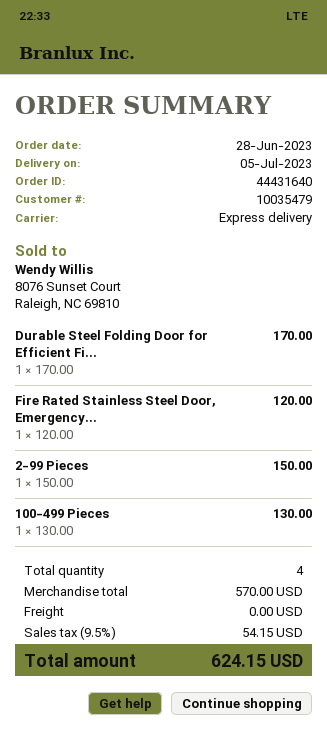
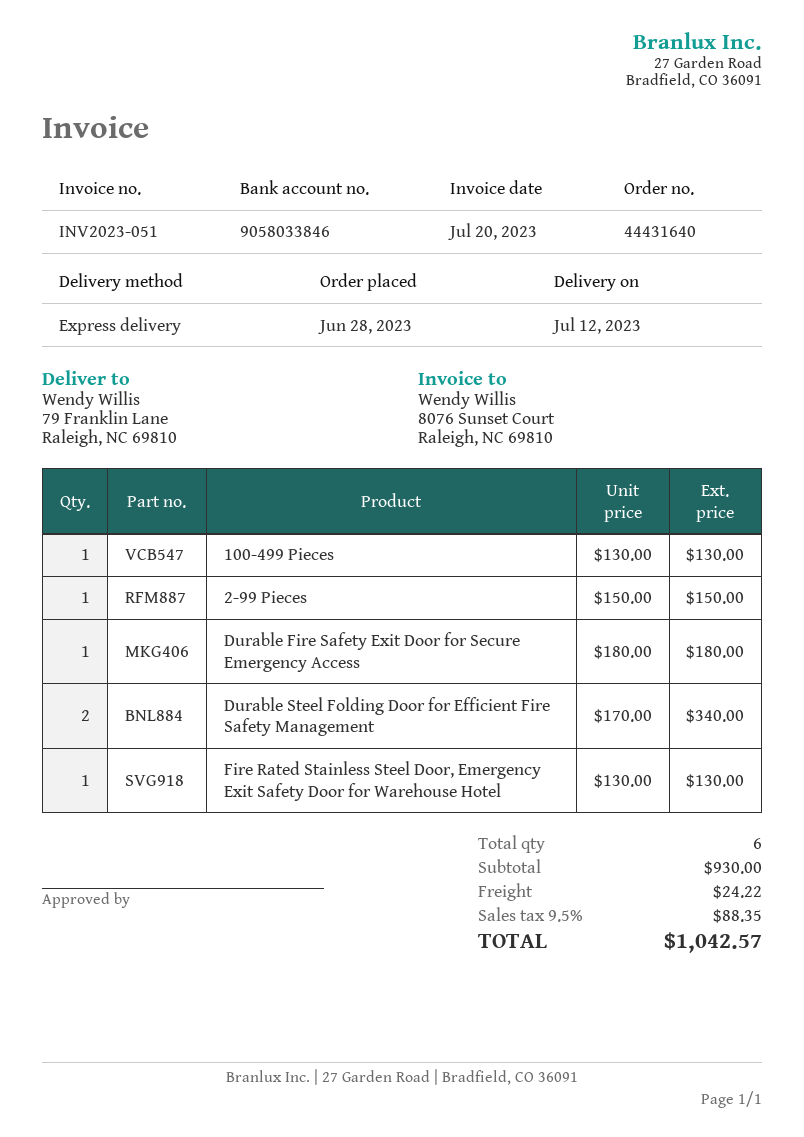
delivery date: 2023-07-05 -> 2023-07-12
Durable Steel Folding Door for Efficient Fi...: 1 x 170.00 = 170.00 -> 2 x 170.00 = 340.00
Fire Rated Stainless Steel Door, Emergency...: 1 x 120.00 = 120.00 -> 1 x 130.00 = 130.00
Durable Fire Safety Exit Door for Secure Emergency Access: none -> 1 x 180.00 = 180.00
total quantity: 4 -> 6
subtotal: 570.00 -> 930.00
shipping: 0.00 -> 24.22
tax: 9.5% = 54.15 -> 9.5% = 88.35
total: 624.15 -> 1042.57

